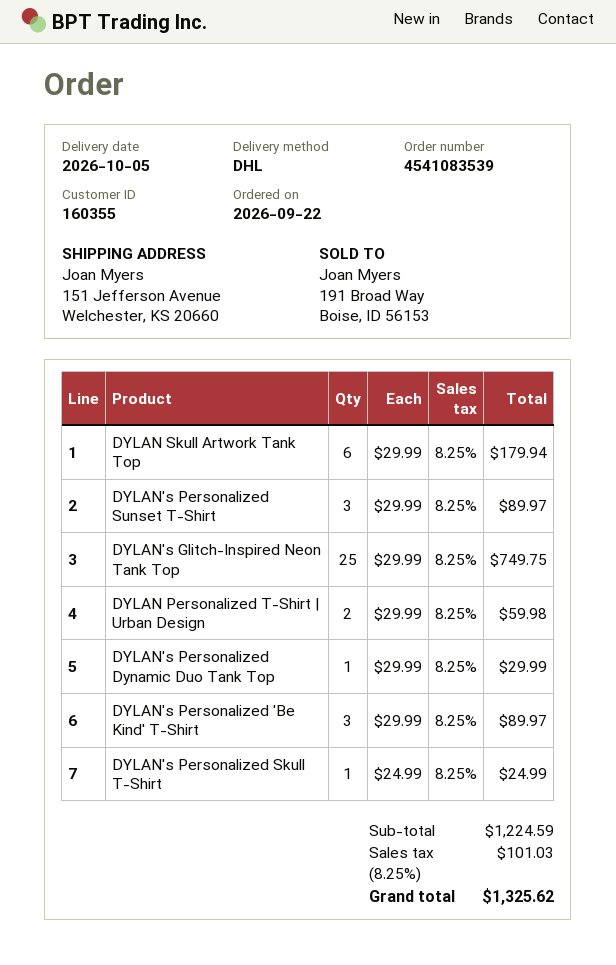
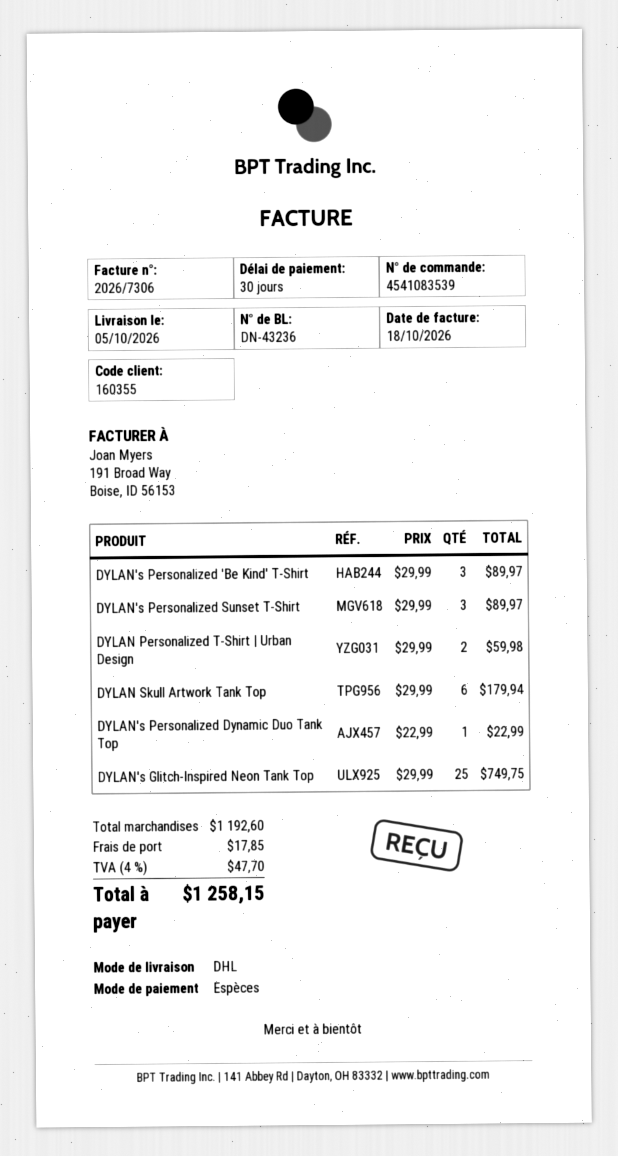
DYLAN's Personalized Dynamic Duo Tank Top: 1 x 29.99 = 29.99 -> 1 x 22.99 = 22.99
DYLAN's Personalized Skull T-Shirt: 1 x 24.99 = 24.99 -> none
subtotal: 1224.59 -> 1192.60
shipping: none -> 17.85
tax: 8.25% = 101.03 -> 4% = 47.70
total: 1325.62 -> 1258.15

